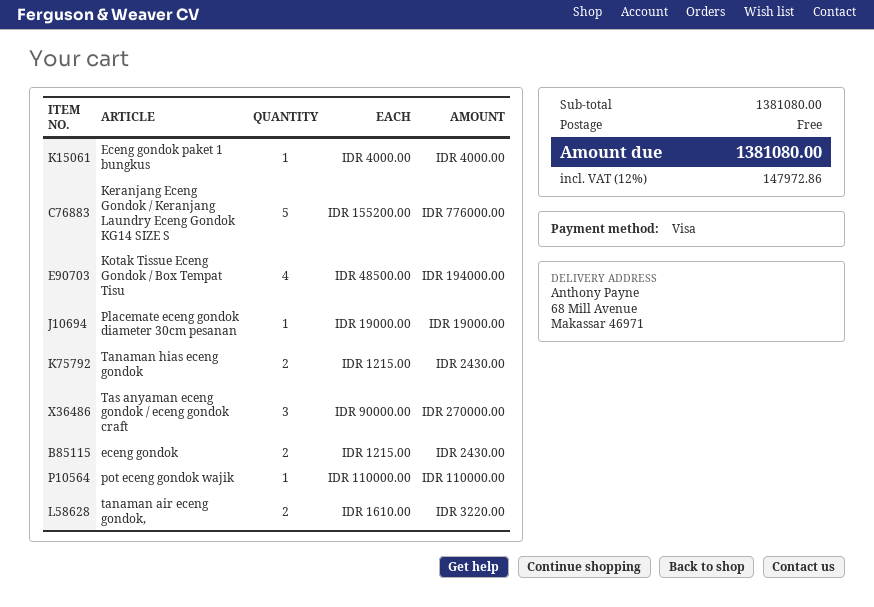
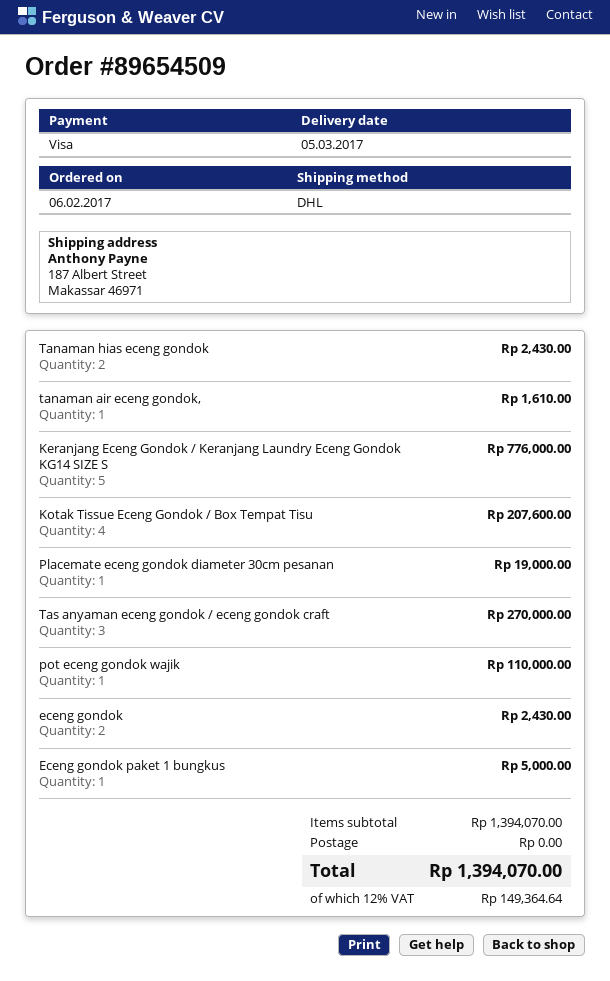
ship to: 68 Mill Avenue, Makassar 46971 -> 187 Albert Street, Makassar 46971
Eceng gondok paket 1 bungkus: 1 for 4000.00 -> 1 for 5000.00
Kotak Tissue Eceng Gondok / Box Tempat Tisu: 4 for 194000.00 -> 4 for 207600.00
tanaman air eceng gondok,: 2 for 3220.00 -> 1 for 1610.00
subtotal: 1381080.00 -> 1394070.00
tax: 12% = 147972.86 -> 12% = 149364.64
total: 1381080.00 -> 1394070.00

